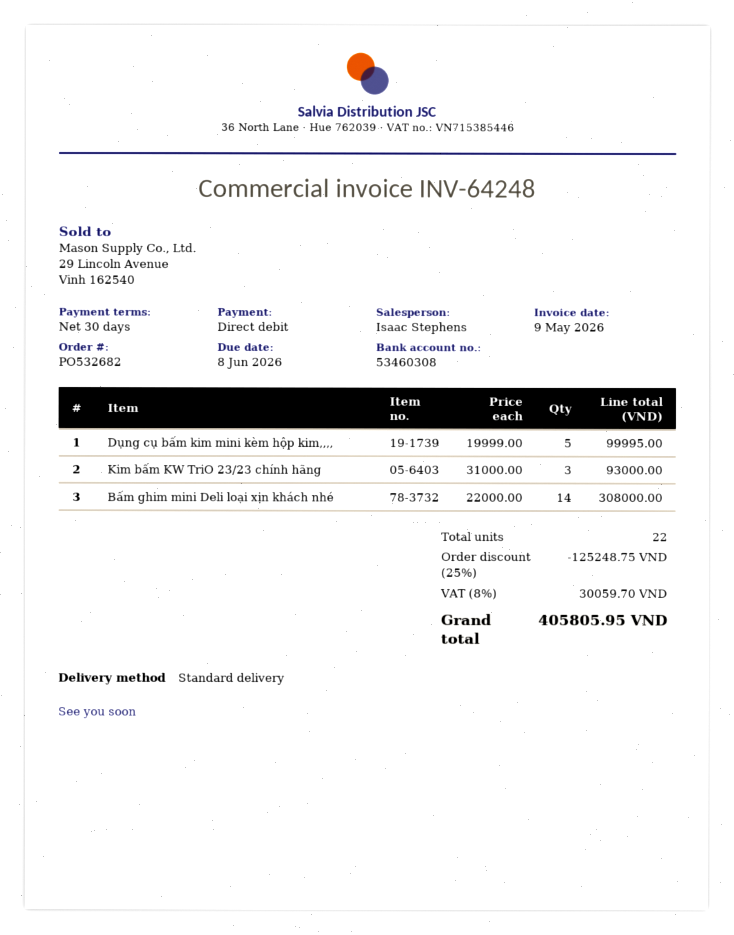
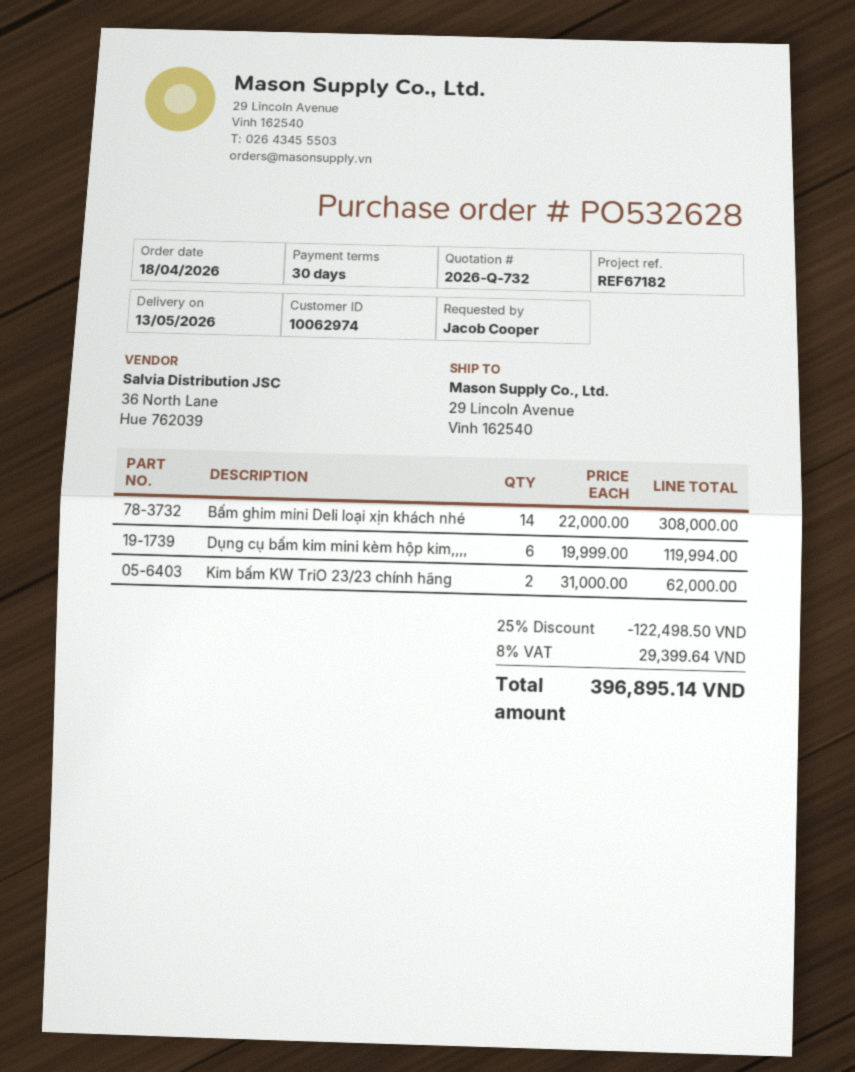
order number: PO532682 -> PO532628
Dụng cụ bấm kim mini kèm hộp kim,,,,: 5 x 19999.00 = 99995.00 -> 6 x 19999.00 = 119994.00
Kim bấm KW TriO 23/23 chính hãng: 3 x 31000.00 = 93000.00 -> 2 x 31000.00 = 62000.00
discount: 25% = 125248.75 -> 25% = 122498.50
tax: 8% = 30059.70 -> 8% = 29399.64
total: 405805.95 -> 396895.14

